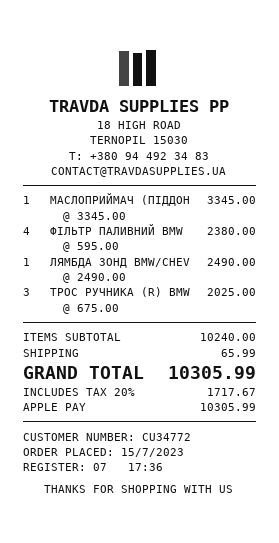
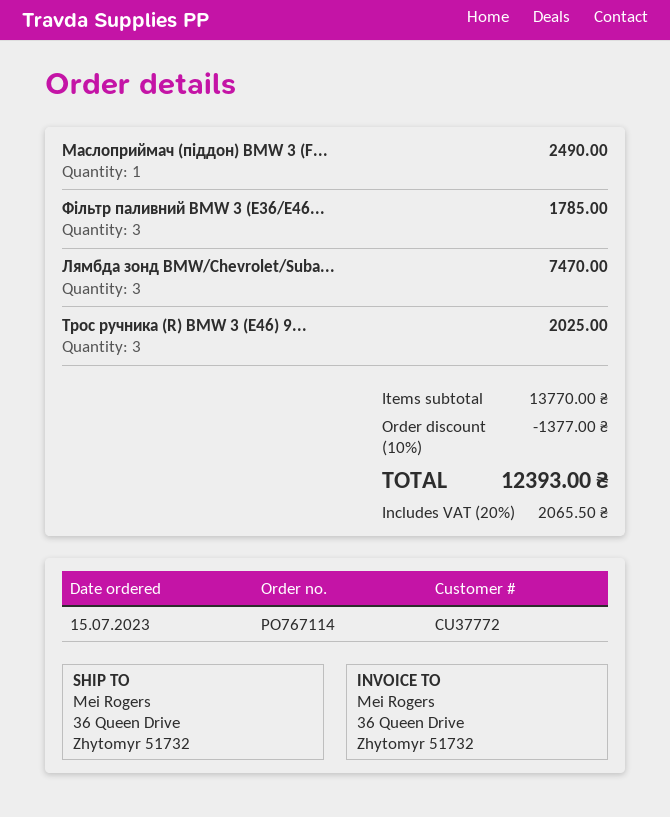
customer number: CU34772 -> CU37772
МАСЛОПРИЙМАЧ (ПІДДОН: 1 for 3345.00 -> 1 for 2490.00
ФІЛЬТР ПАЛИВНИЙ BMW: 4 for 2380.00 -> 3 for 1785.00
ЛЯМБДА ЗОНД BMW/CHEV: 1 for 2490.00 -> 3 for 7470.00
subtotal: 10240.00 -> 13770.00
discount: none -> 10% = 1377.00
shipping: 65.99 -> none
tax: 20% = 1717.67 -> 20% = 2065.50
total: 10305.99 -> 12393.00

